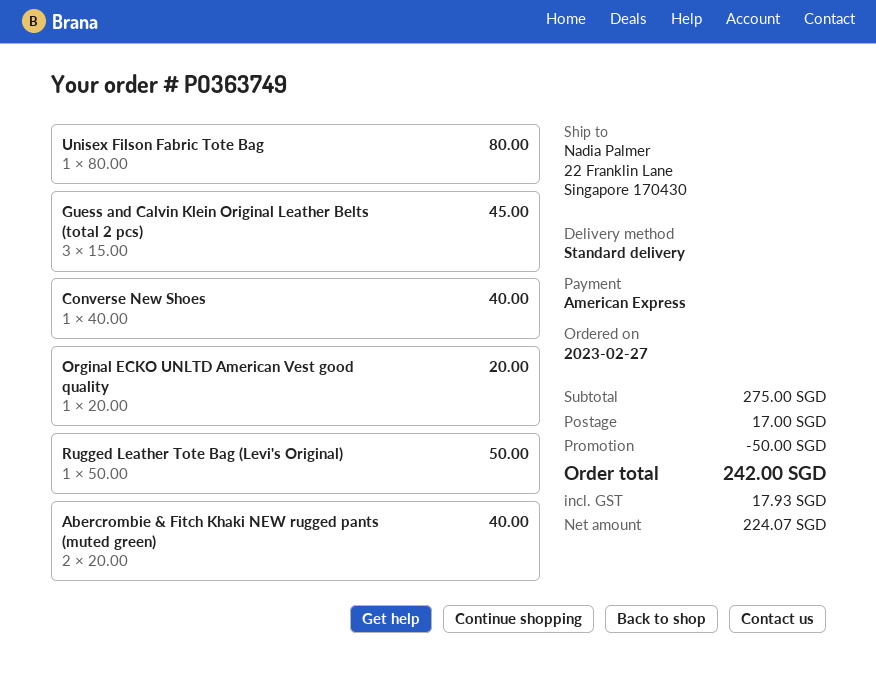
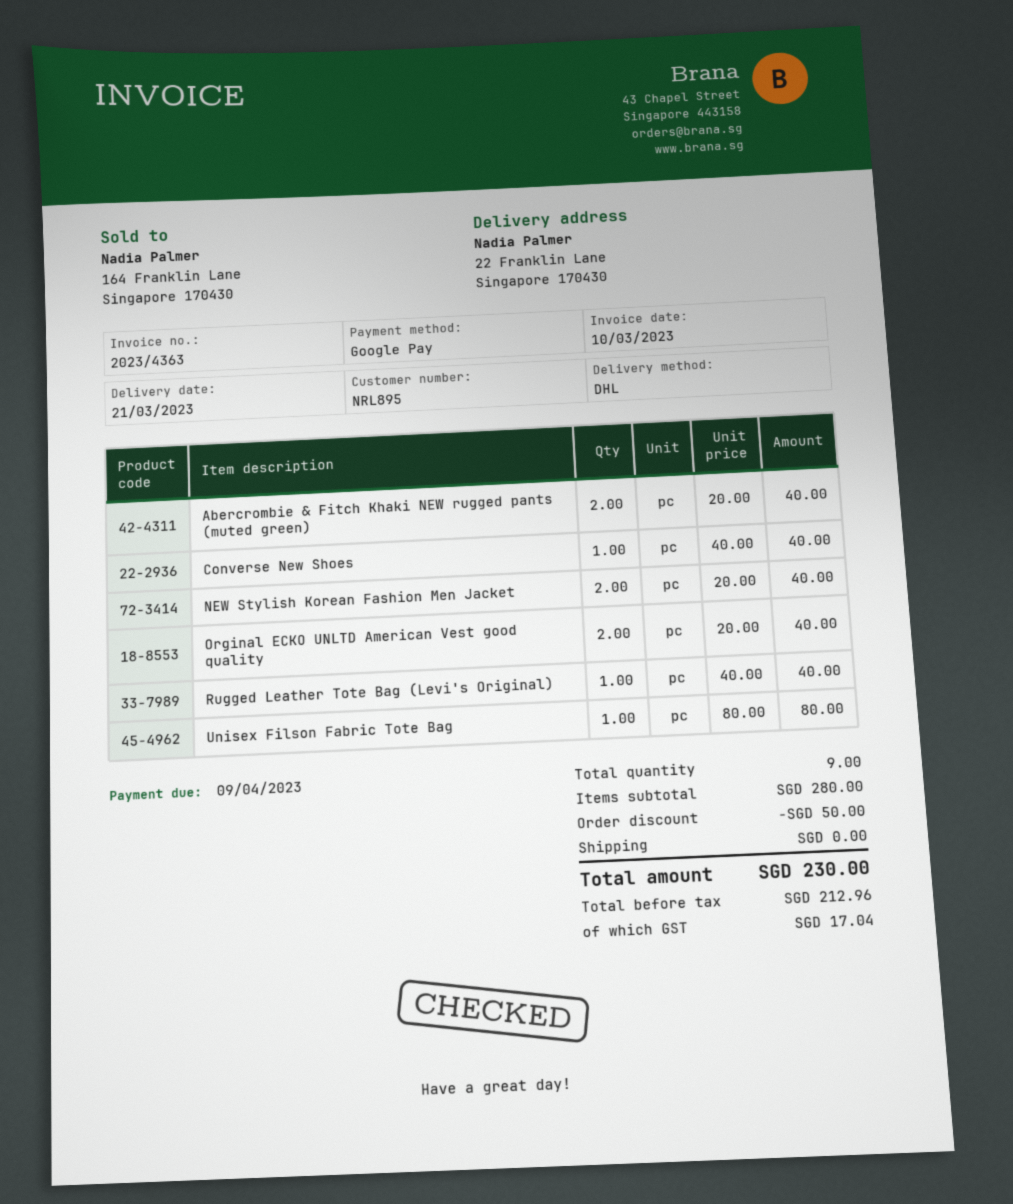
payment method: American Express -> Google Pay
shipping method: standard -> DHL
Guess and Calvin Klein Original Leather Belts (total 2 pcs): 3 x 15.00 = 45.00 -> none
Orginal ECKO UNLTD American Vest good quality: 1 x 20.00 = 20.00 -> 2 x 20.00 = 40.00
Rugged Leather Tote Bag (Levi's Original): 1 x 50.00 = 50.00 -> 1 x 40.00 = 40.00
NEW Stylish Korean Fashion Men Jacket: none -> 2 x 20.00 = 40.00
subtotal: 275.00 -> 280.00
shipping: 17.00 -> 0.00
net: 224.07 -> 212.96
tax: 17.93 -> 17.04
total: 242.00 -> 230.00

